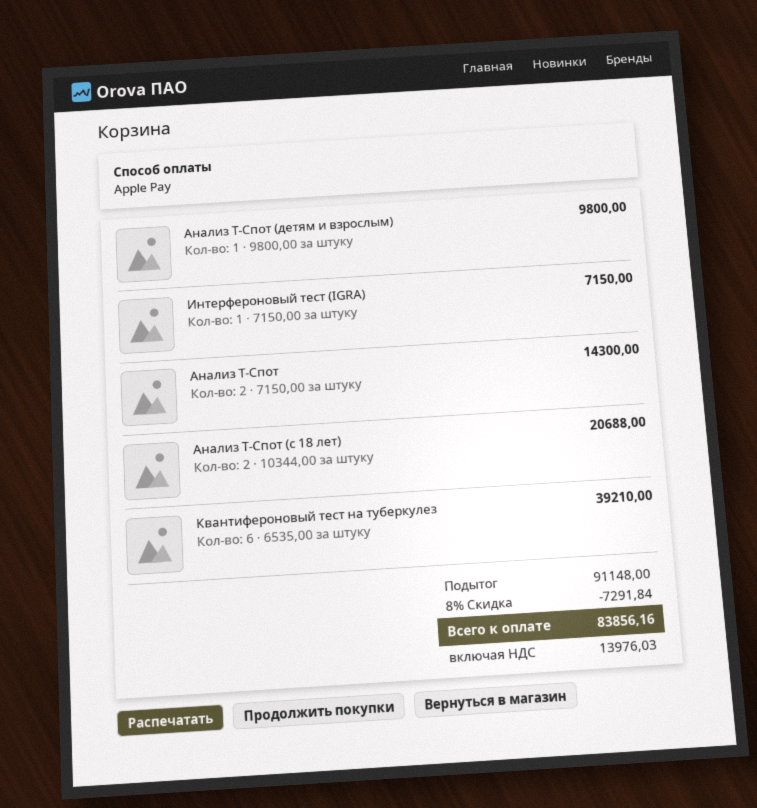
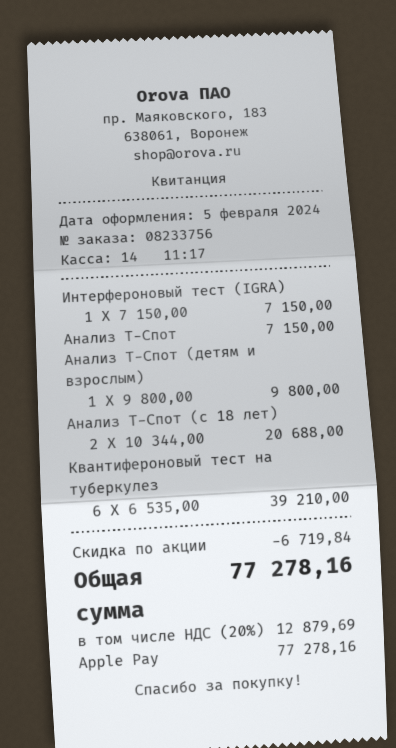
Анализ Т-Спот: 2 x 7150.00 = 14300.00 -> 1 x 7150.00 = 7150.00
discount: 7291.84 -> 6719.84
tax: 13976.03 -> 12879.69
total: 83856.16 -> 77278.16

